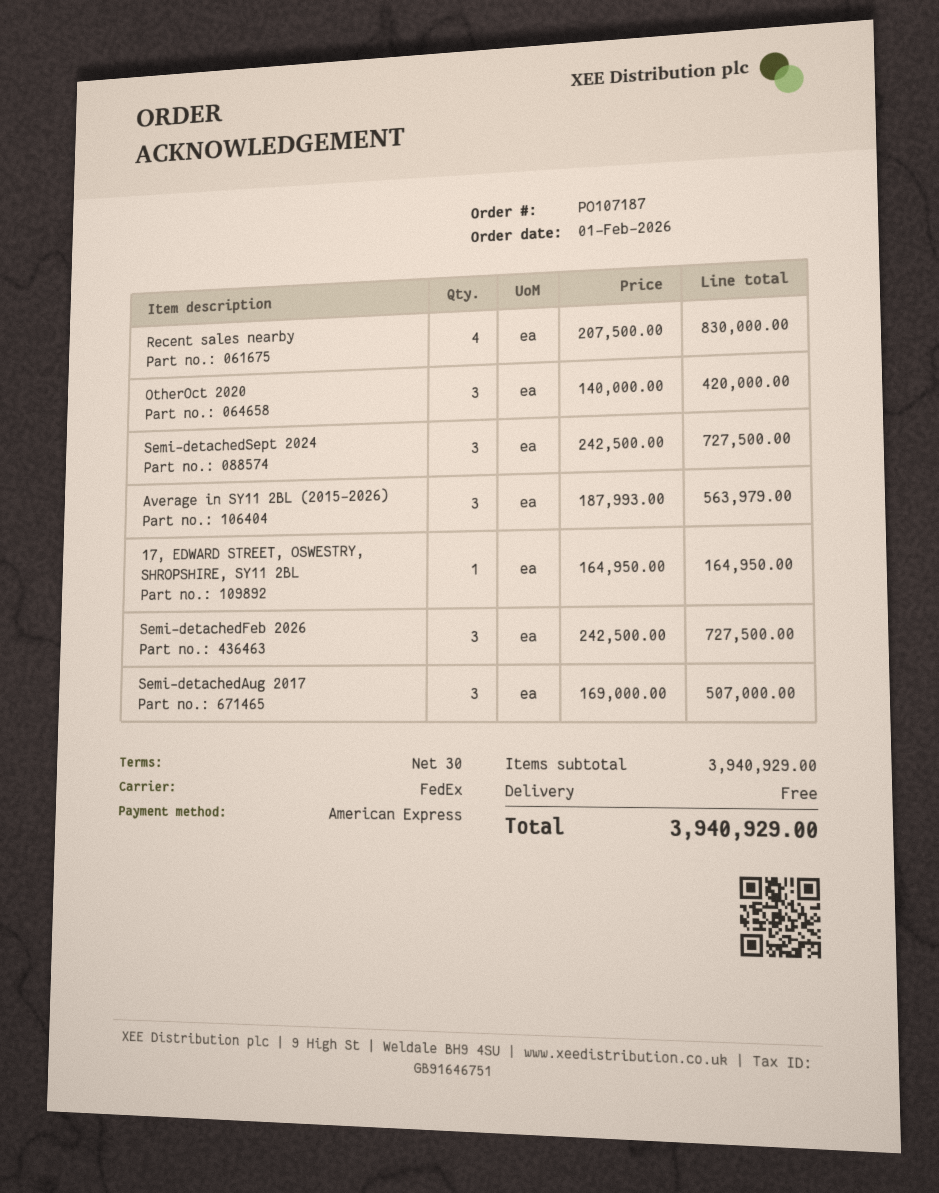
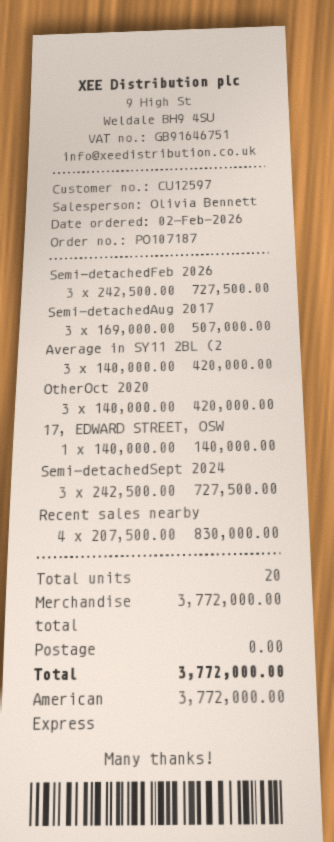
order date: 2026-02-01 -> 2026-02-02
Average in SY11 2BL (2015–2026): 3 x 187993.00 = 563979.00 -> 3 x 140000.00 = 420000.00
17, EDWARD STREET, OSWESTRY, SHROPSHIRE, SY11 2BL: 1 x 164950.00 = 164950.00 -> 1 x 140000.00 = 140000.00
subtotal: 3940929.00 -> 3772000.00
total: 3940929.00 -> 3772000.00

